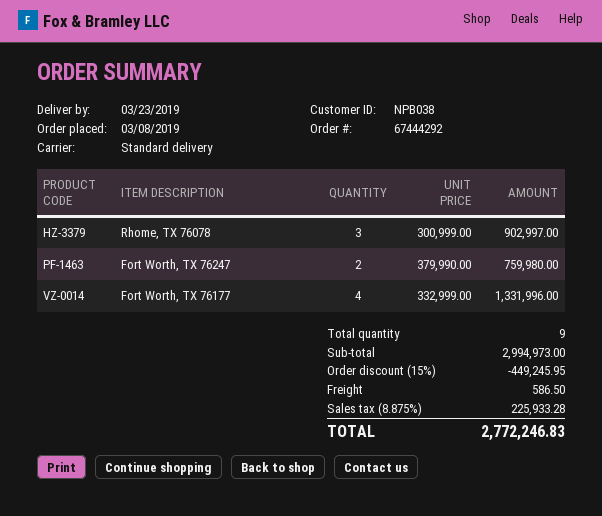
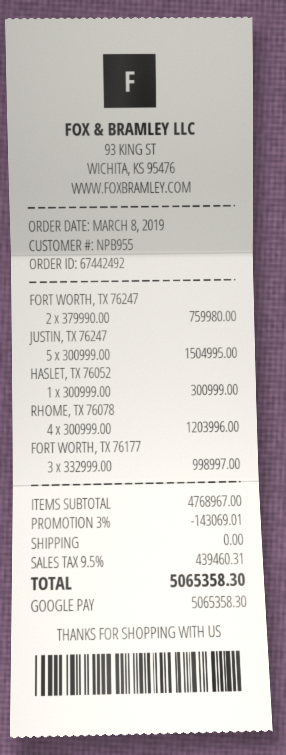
order number: 67444292 -> 67442492
customer number: NPB038 -> NPB955
Rhome, TX 76078: 3 x 300999.00 = 902997.00 -> 4 x 300999.00 = 1203996.00
Fort Worth, TX 76177: 4 x 332999.00 = 1331996.00 -> 3 x 332999.00 = 998997.00
JUSTIN, TX 76247: none -> 5 x 300999.00 = 1504995.00
HASLET, TX 76052: none -> 1 x 300999.00 = 300999.00
subtotal: 2994973.00 -> 4768967.00
discount: 15% = 449245.95 -> 3% = 143069.01
shipping: 586.50 -> 0.00
tax: 8.875% = 225933.28 -> 9.5% = 439460.31
total: 2772246.83 -> 5065358.30

